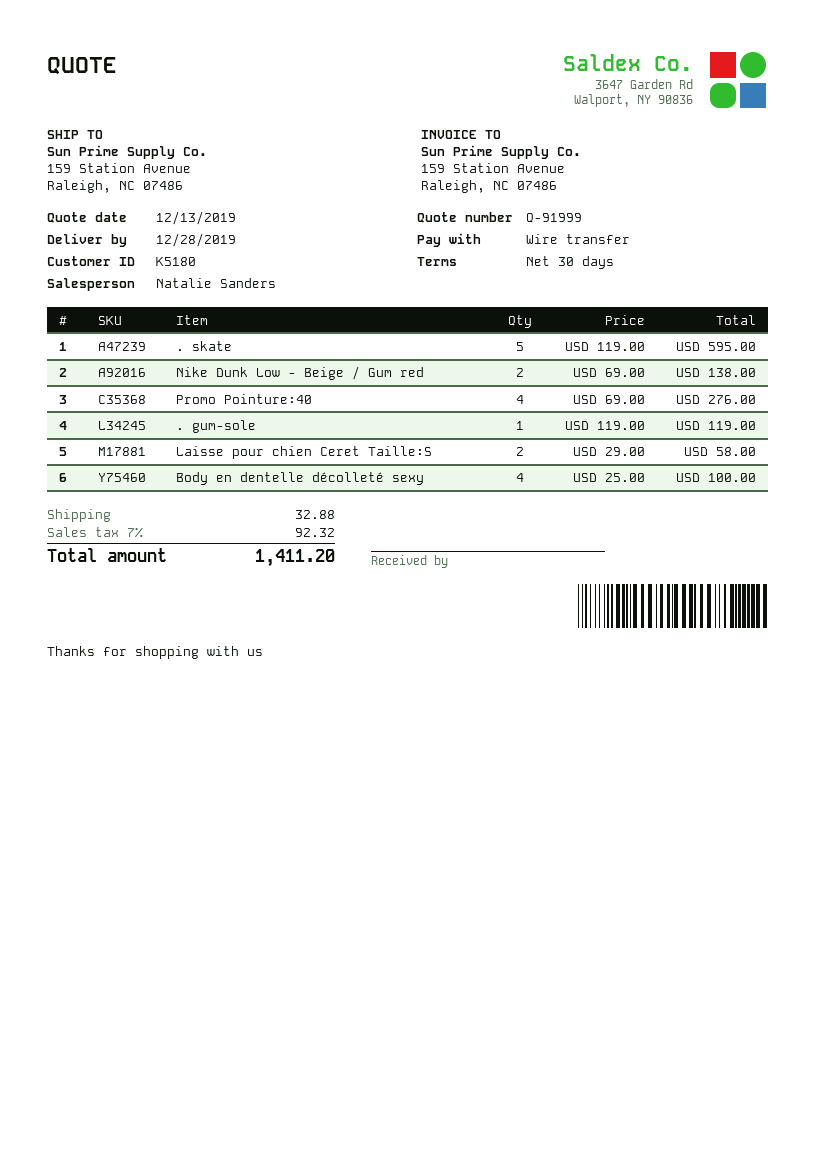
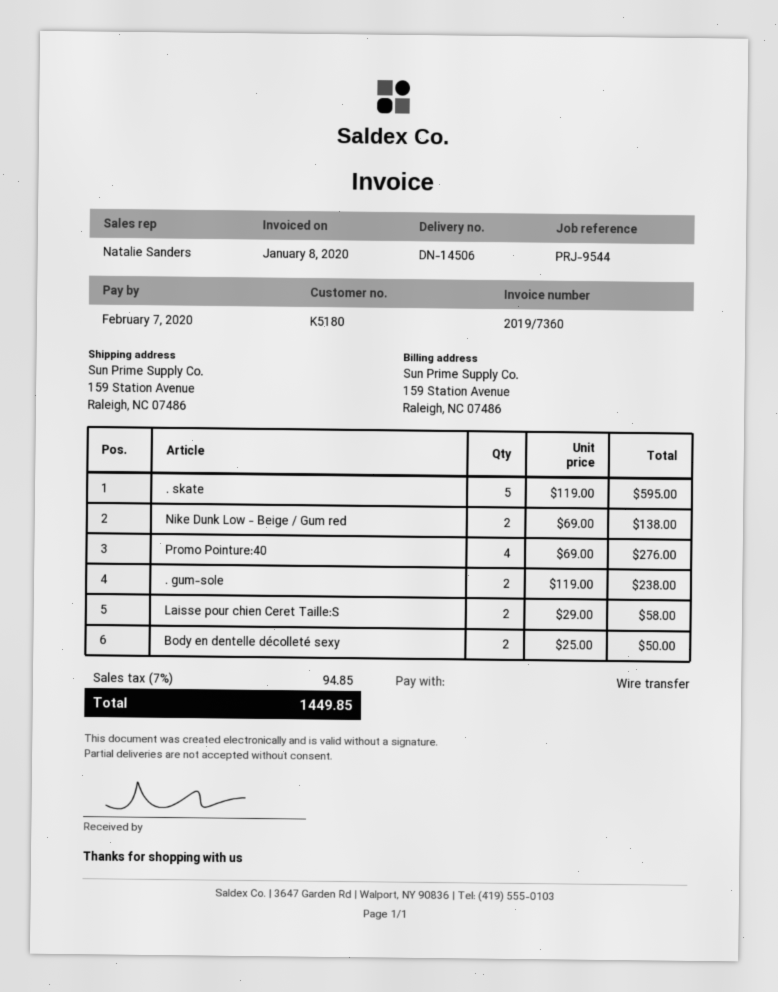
. gum-sole: 1 x 119.00 = 119.00 -> 2 x 119.00 = 238.00
Body en dentelle décolleté sexy: 4 x 25.00 = 100.00 -> 2 x 25.00 = 50.00
shipping: 32.88 -> none
tax: 7% = 92.32 -> 7% = 94.85
total: 1411.20 -> 1449.85

